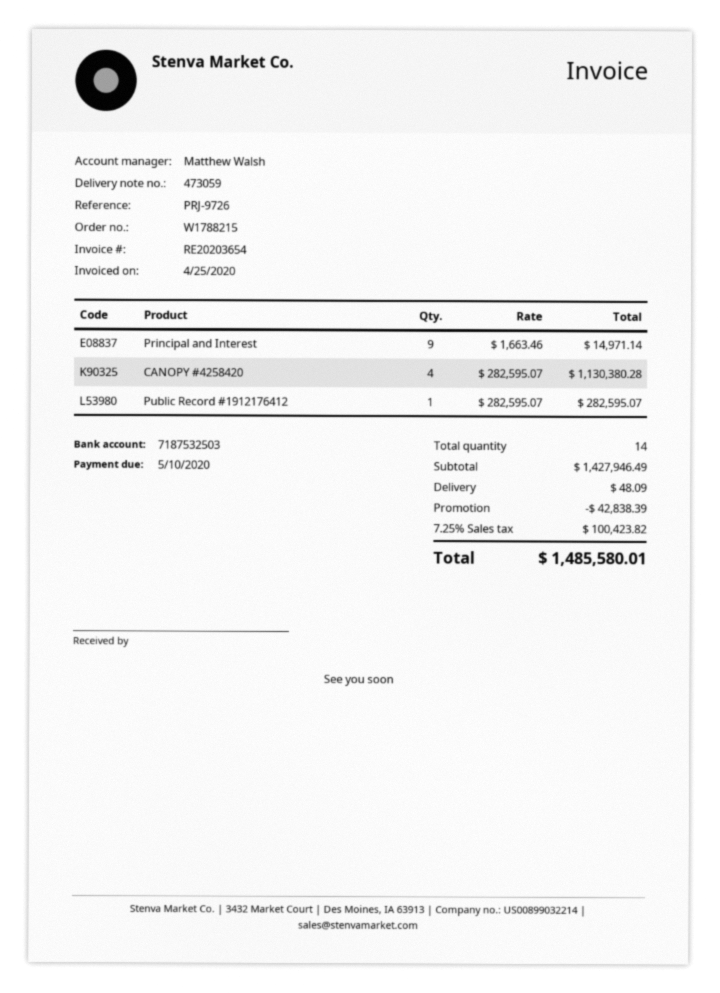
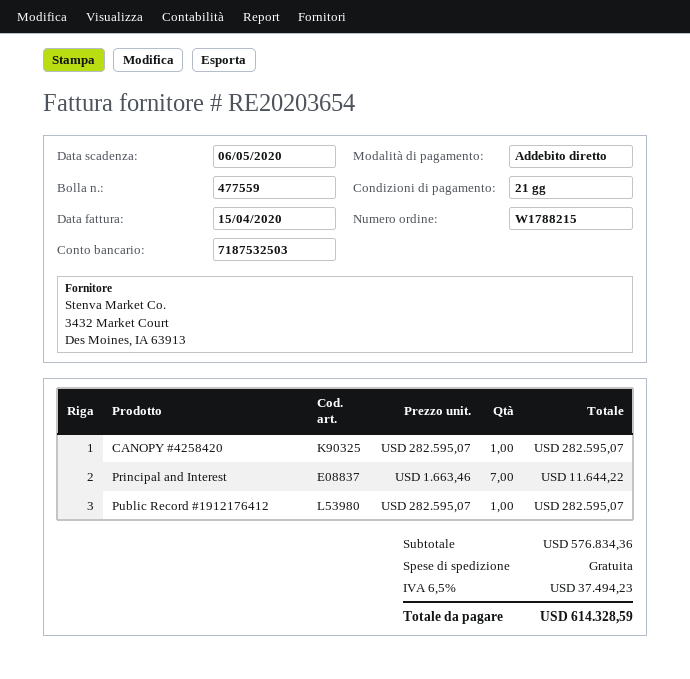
delivery note number: 473059 -> 477559
invoice date: 2020-04-25 -> 2020-04-15
due date: 2020-05-10 -> 2020-05-06
Principal and Interest: 9 x 1663.46 = 14971.14 -> 7 x 1663.46 = 11644.22
CANOPY #4258420: 4 x 282595.07 = 1130380.28 -> 1 x 282595.07 = 282595.07
subtotal: 1427946.49 -> 576834.36
discount: 42838.39 -> none
shipping: 48.09 -> 0.00
tax: 7.25% = 100423.82 -> 6.5% = 37494.23
total: 1485580.01 -> 614328.59

